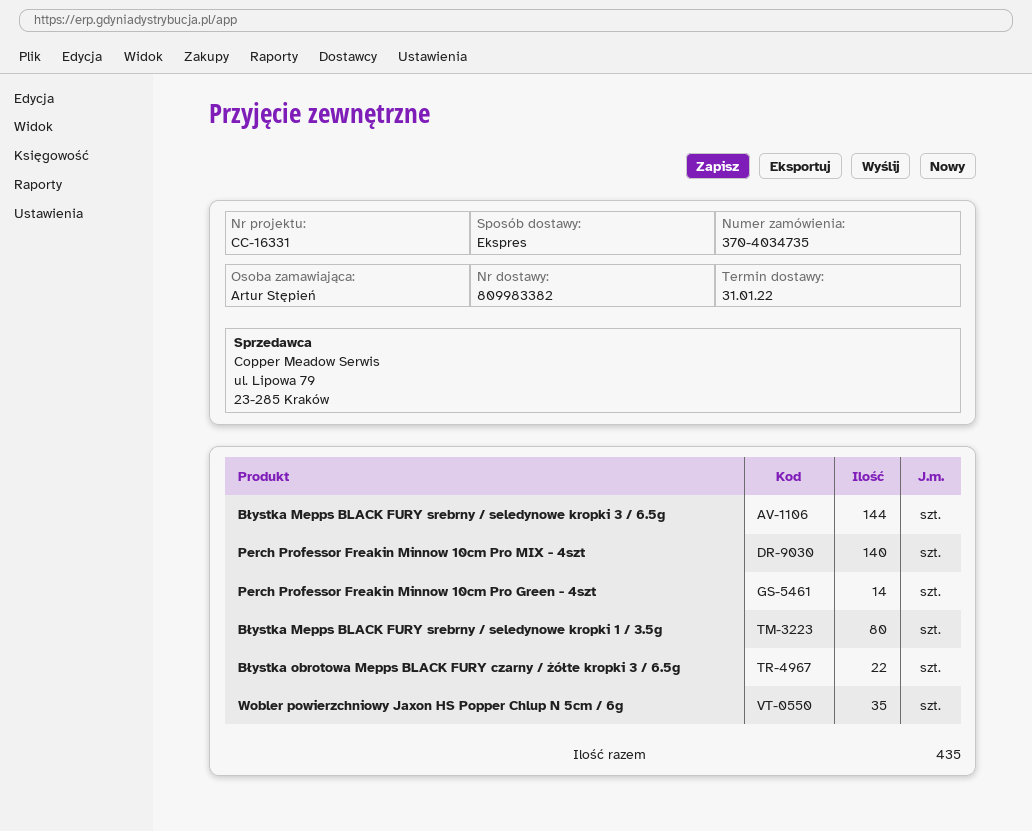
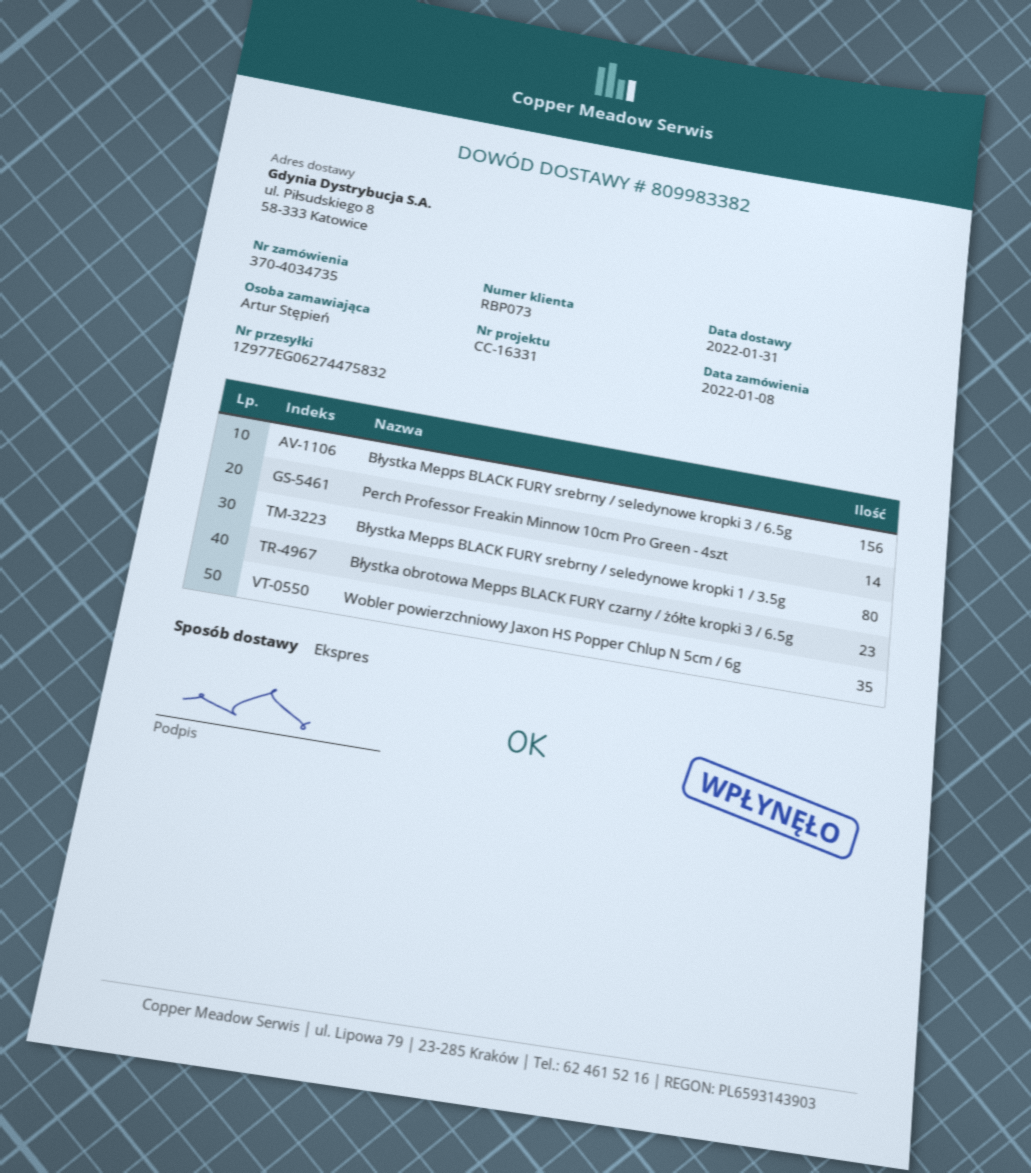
Błystka Mepps BLACK FURY srebrny / seledynowe kropki 3 / 6.5g: 144 -> 156
Perch Professor Freakin Minnow 10cm Pro MIX - 4szt: 140 -> none
Błystka obrotowa Mepps BLACK FURY czarny / żółte kropki 3 / 6.5g: 22 -> 23

